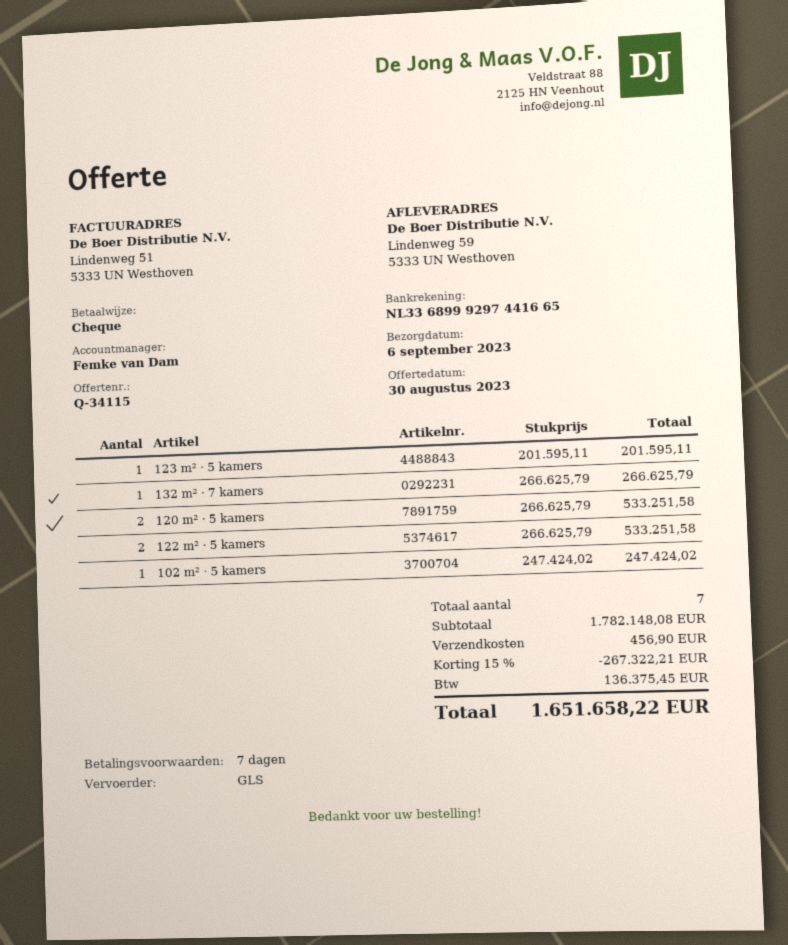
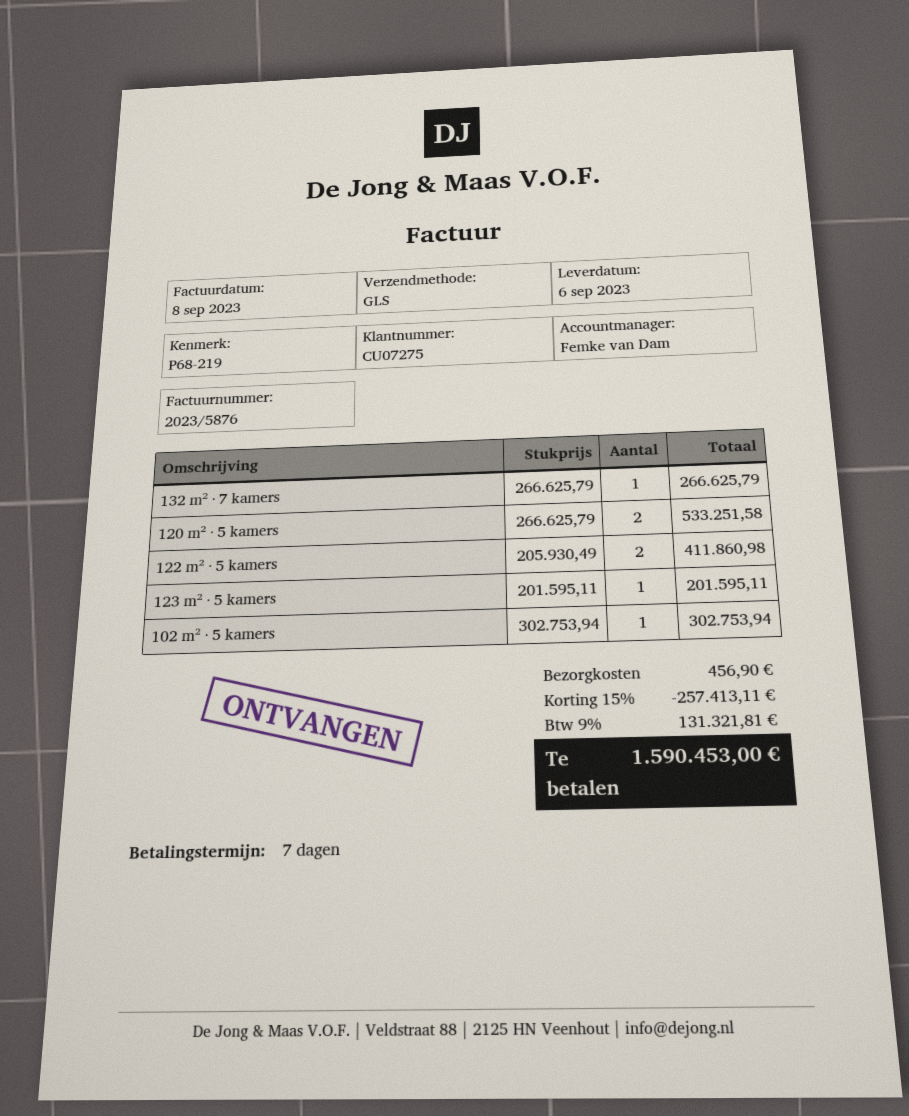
122 m² · 5 kamers: 2 x 266625.79 = 533251.58 -> 2 x 205930.49 = 411860.98
102 m² · 5 kamers: 1 x 247424.02 = 247424.02 -> 1 x 302753.94 = 302753.94
discount: 15% = 267322.21 -> 15% = 257413.11
tax: 136375.45 -> 131321.81
total: 1651658.22 -> 1590453.00

